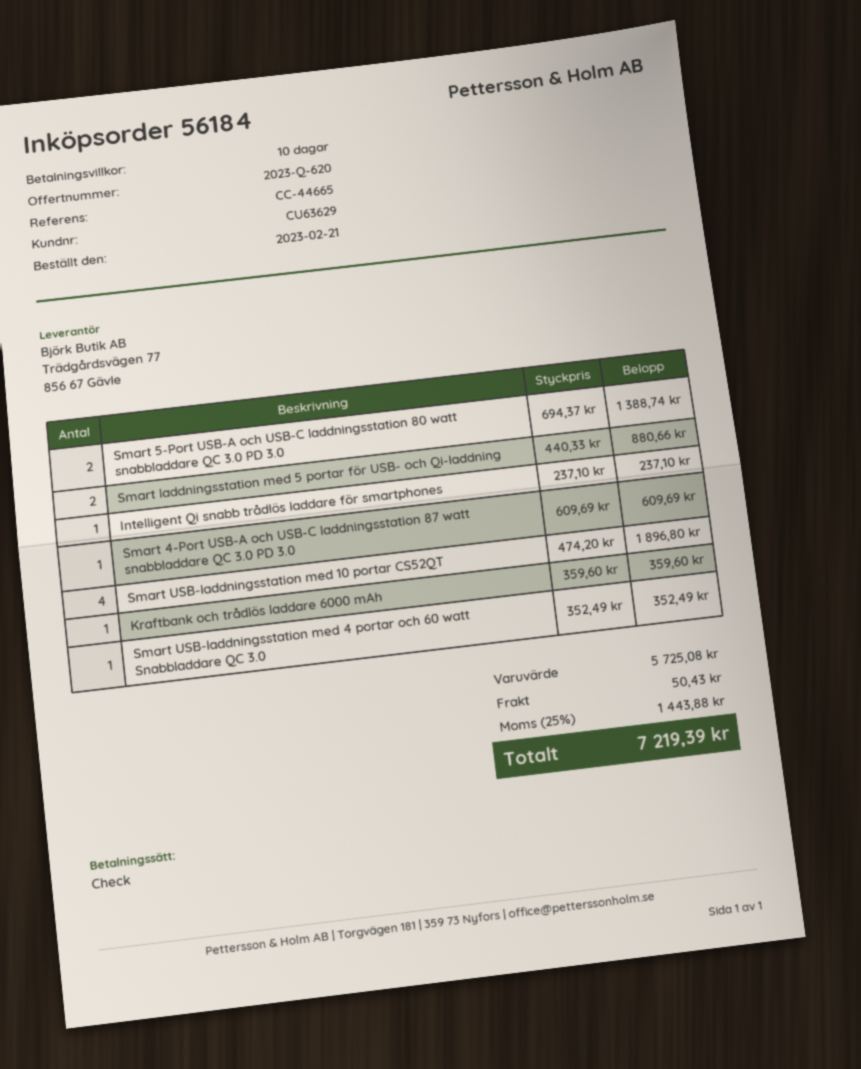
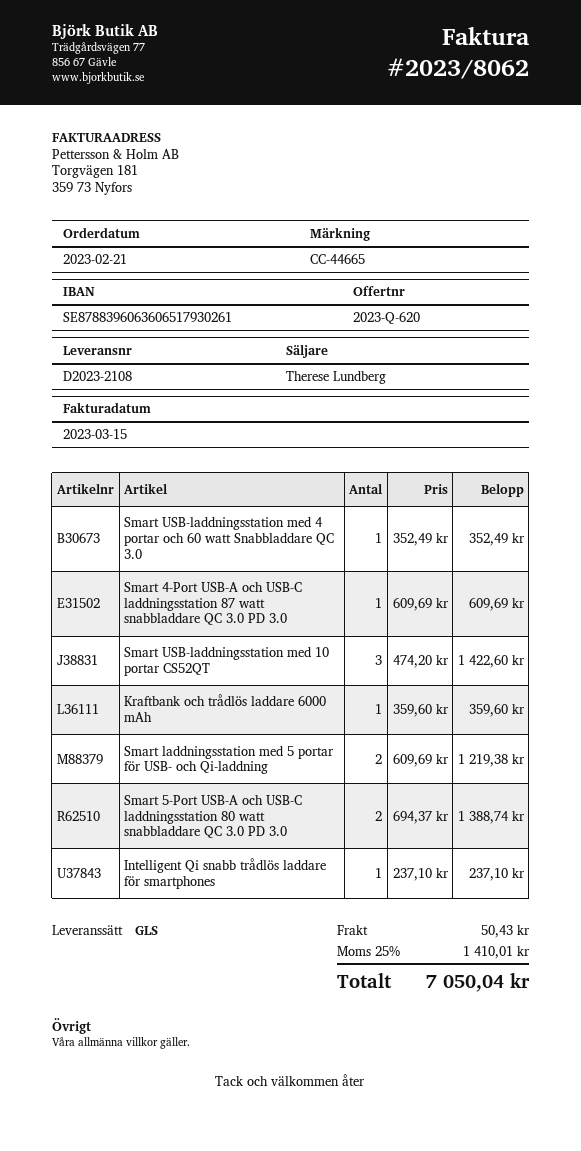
Smart laddningsstation med 5 portar för USB- och Qi-laddning: 2 x 440.33 = 880.66 -> 2 x 609.69 = 1219.38
Smart USB-laddningsstation med 10 portar CS52QT: 4 x 474.20 = 1896.80 -> 3 x 474.20 = 1422.60
tax: 25% = 1443.88 -> 25% = 1410.01
total: 7219.39 -> 7050.04

